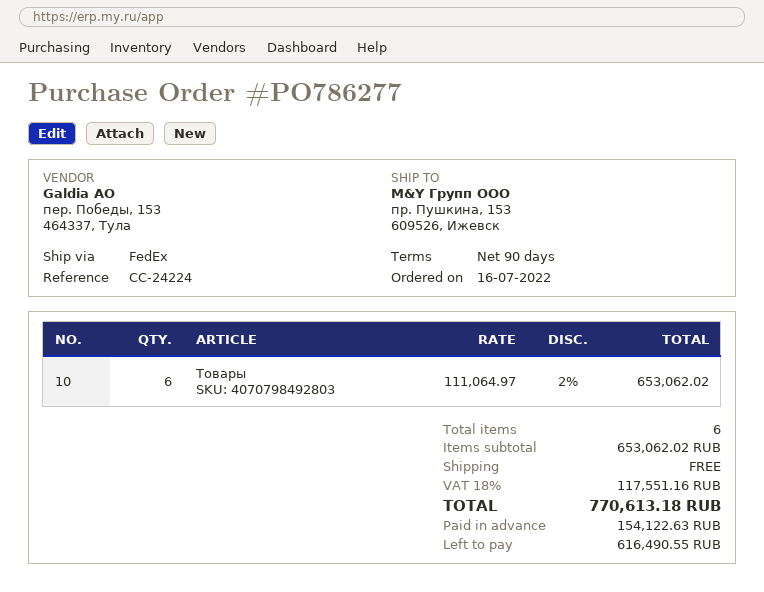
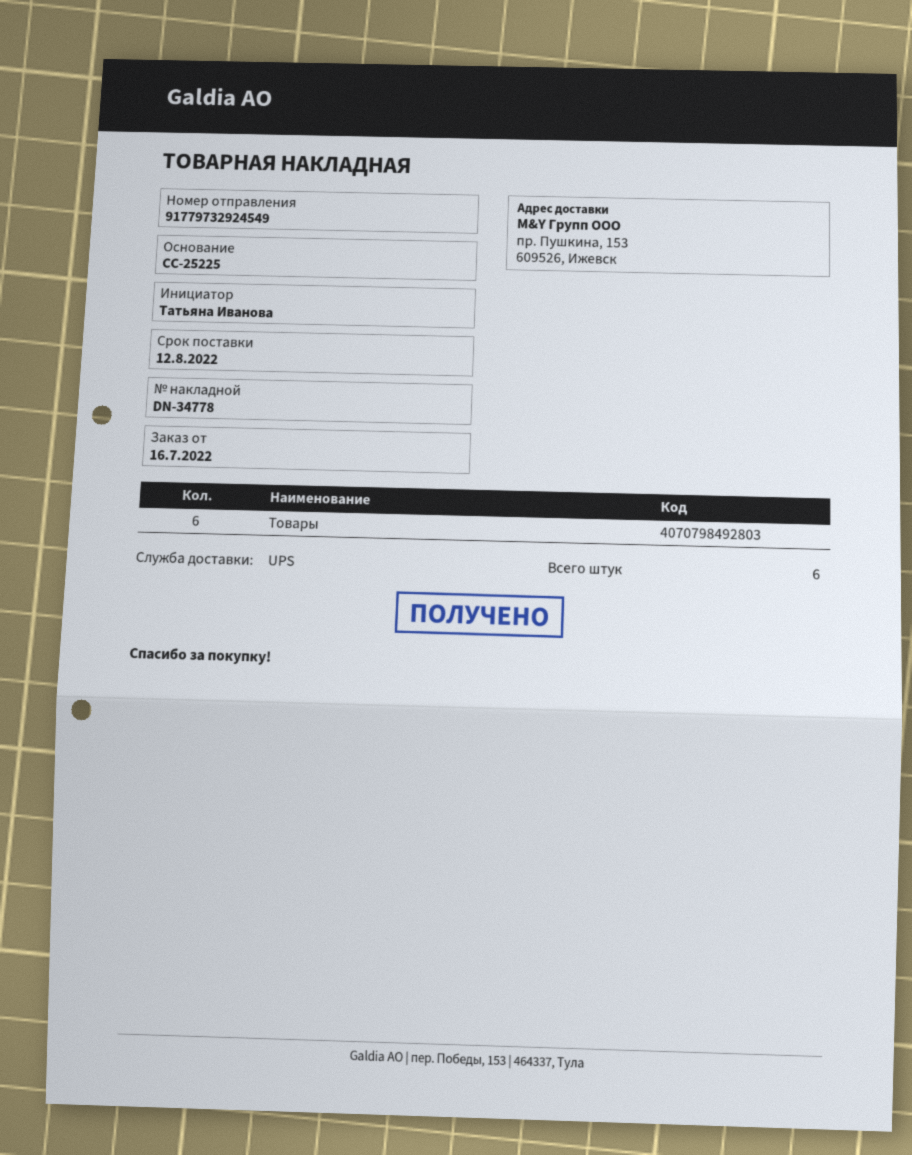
reference: CC-24224 -> CC-25225
shipping method: FedEx -> UPS

